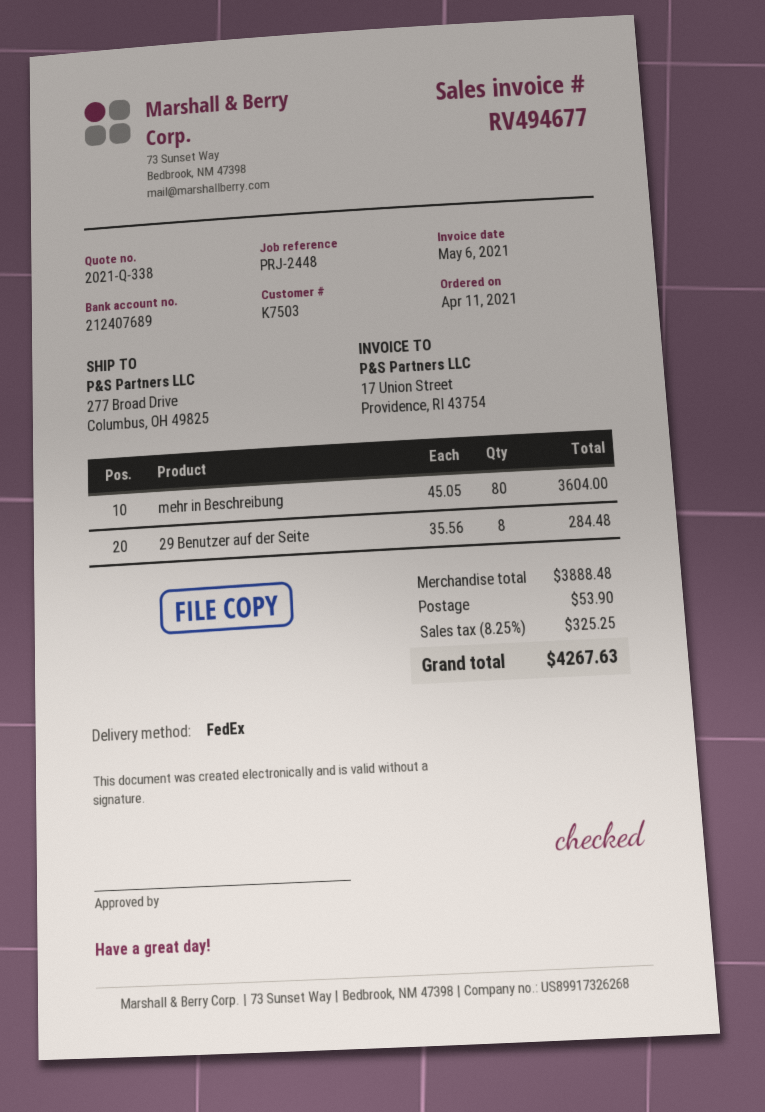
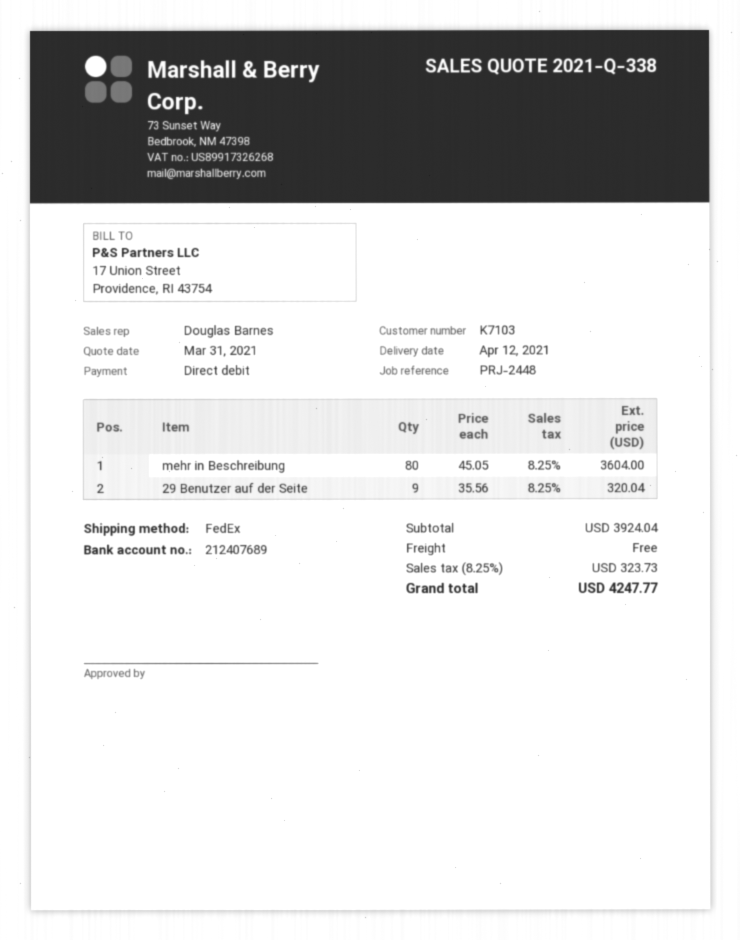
customer number: K7503 -> K7103
29 Benutzer auf der Seite: 8 x 35.56 = 284.48 -> 9 x 35.56 = 320.04
subtotal: 3888.48 -> 3924.04
shipping: 53.90 -> 0.00
tax: 8.25% = 325.25 -> 8.25% = 323.73
total: 4267.63 -> 4247.77

